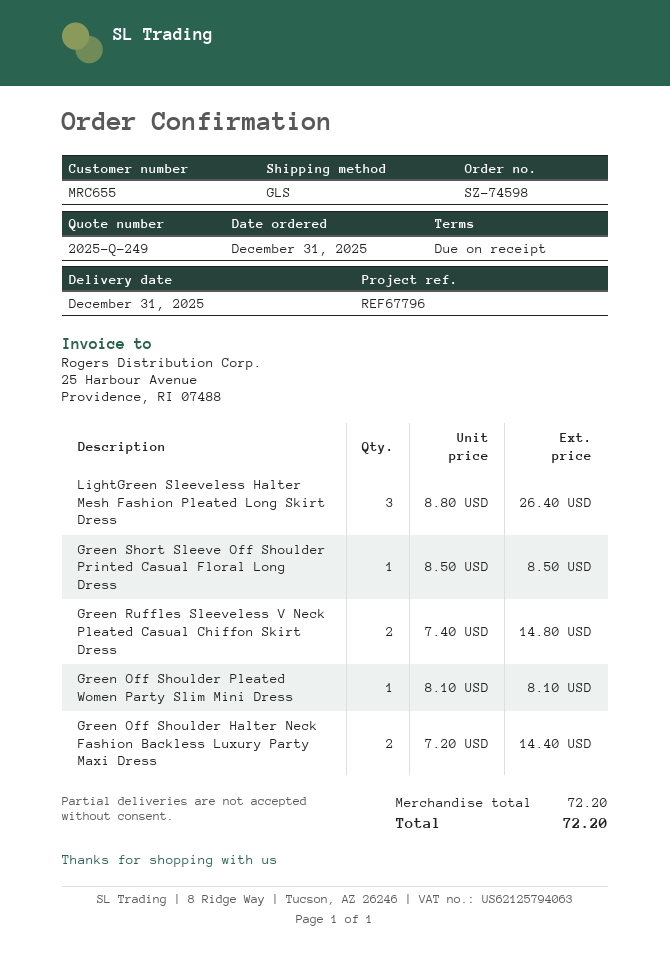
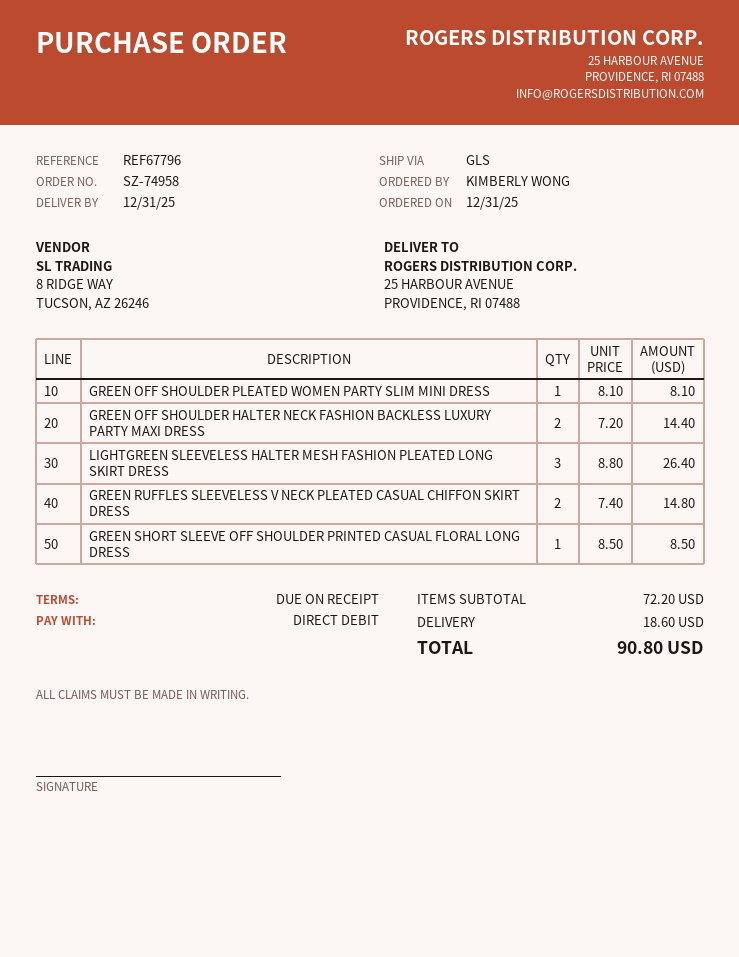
order number: SZ-74598 -> SZ-74958
shipping: none -> 18.60
total: 72.20 -> 90.80

